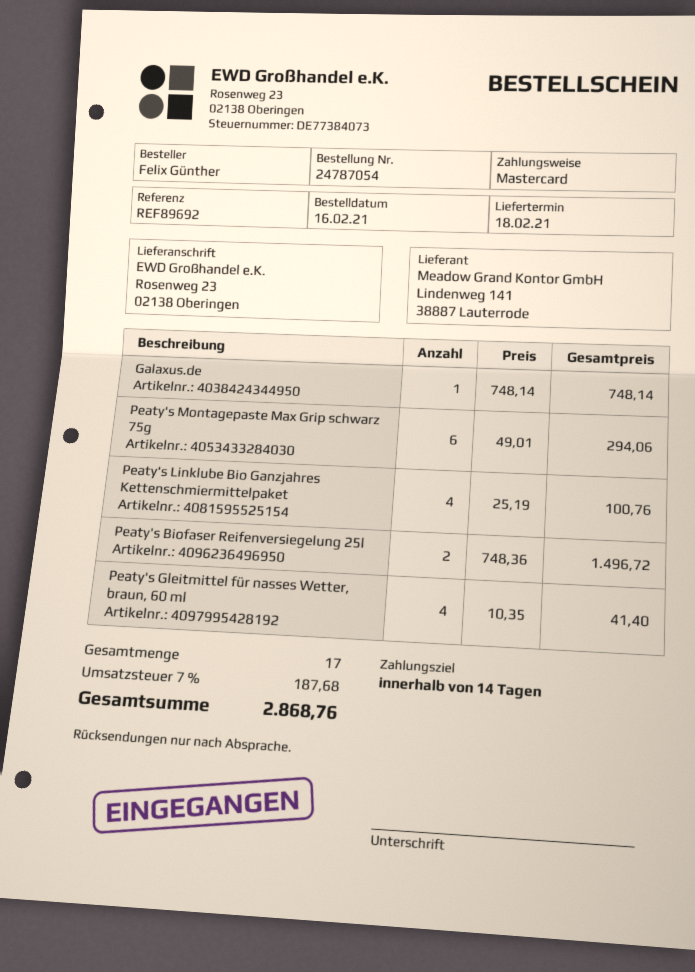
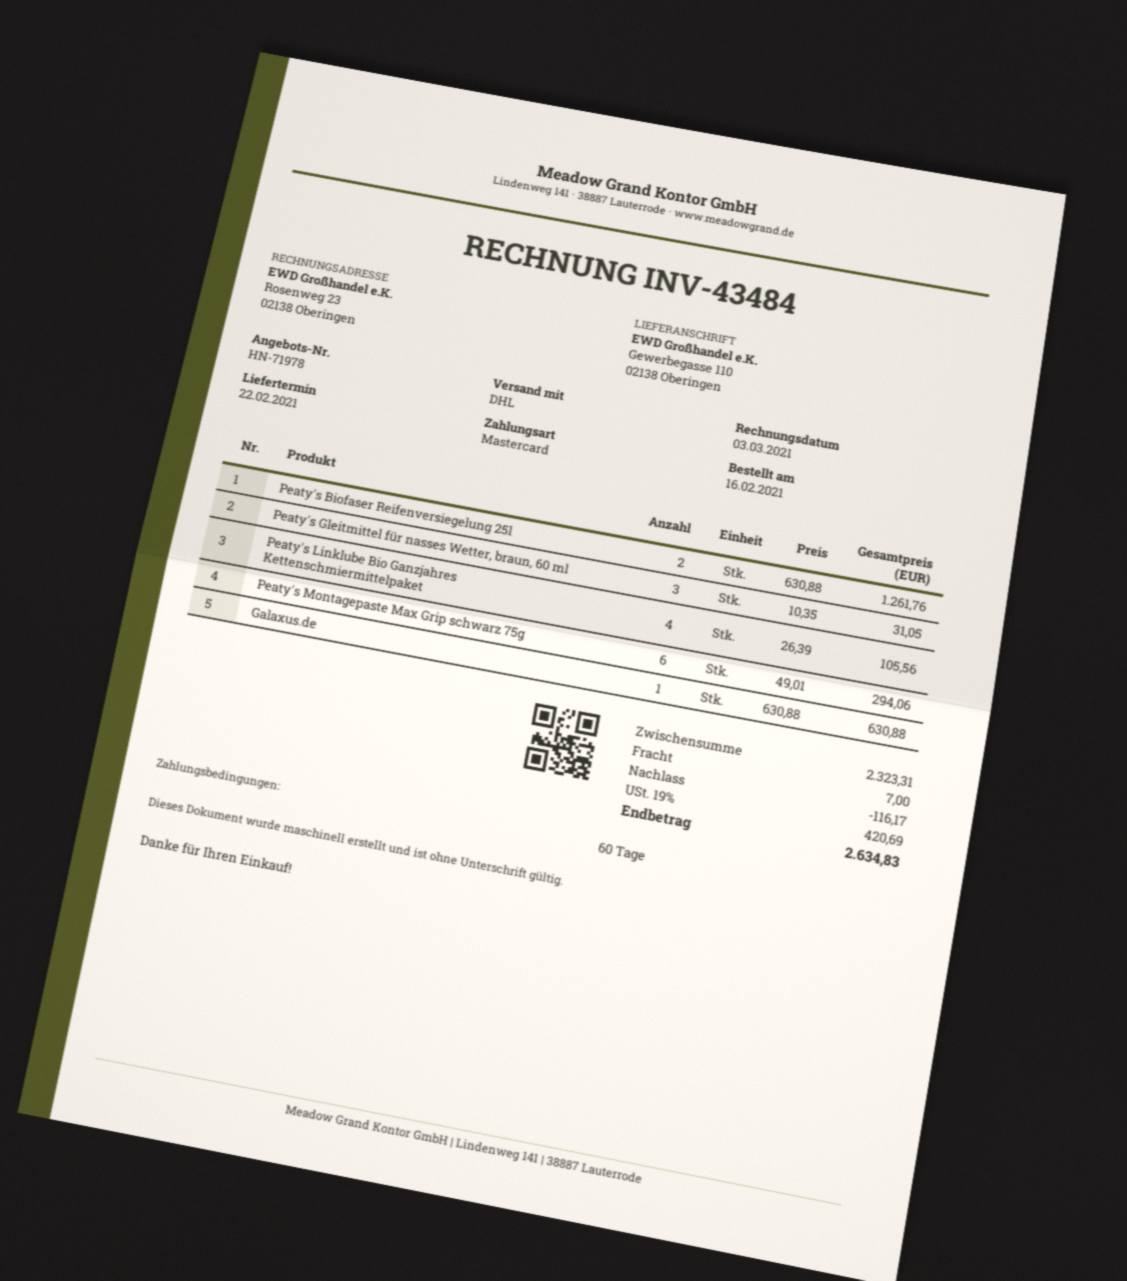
delivery date: 2021-02-18 -> 2021-02-22
payment terms: 14 days -> 60 days
ship to: Rosenweg 23, 02138 Oberingen -> Gewerbegasse 110, 02138 Oberingen
Galaxus.de: 1 x 748.14 = 748.14 -> 1 x 630.88 = 630.88
Peaty's Linklube Bio Ganzjahres Kettenschmiermittelpaket: 4 x 25.19 = 100.76 -> 4 x 26.39 = 105.56
Peaty's Biofaser Reifenversiegelung 25l: 2 x 748.36 = 1496.72 -> 2 x 630.88 = 1261.76
Peaty's Gleitmittel für nasses Wetter, braun, 60 ml: 4 x 10.35 = 41.40 -> 3 x 10.35 = 31.05
discount: none -> 116.17
shipping: none -> 7.00
tax: 7% = 187.68 -> 19% = 420.69
total: 2868.76 -> 2634.83

